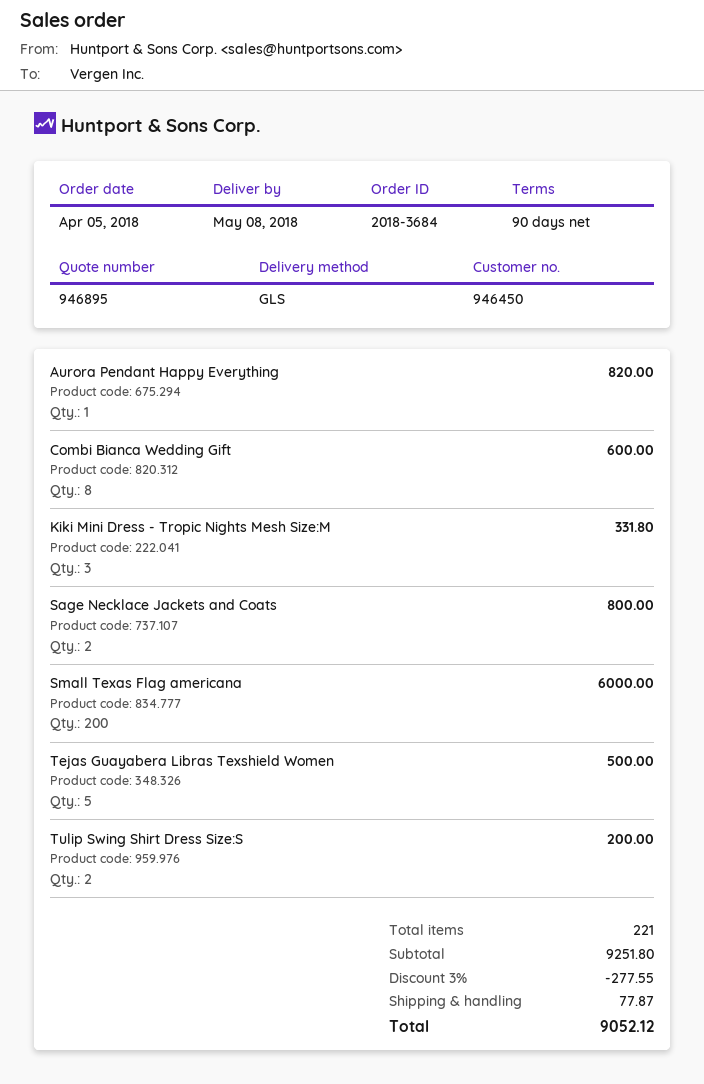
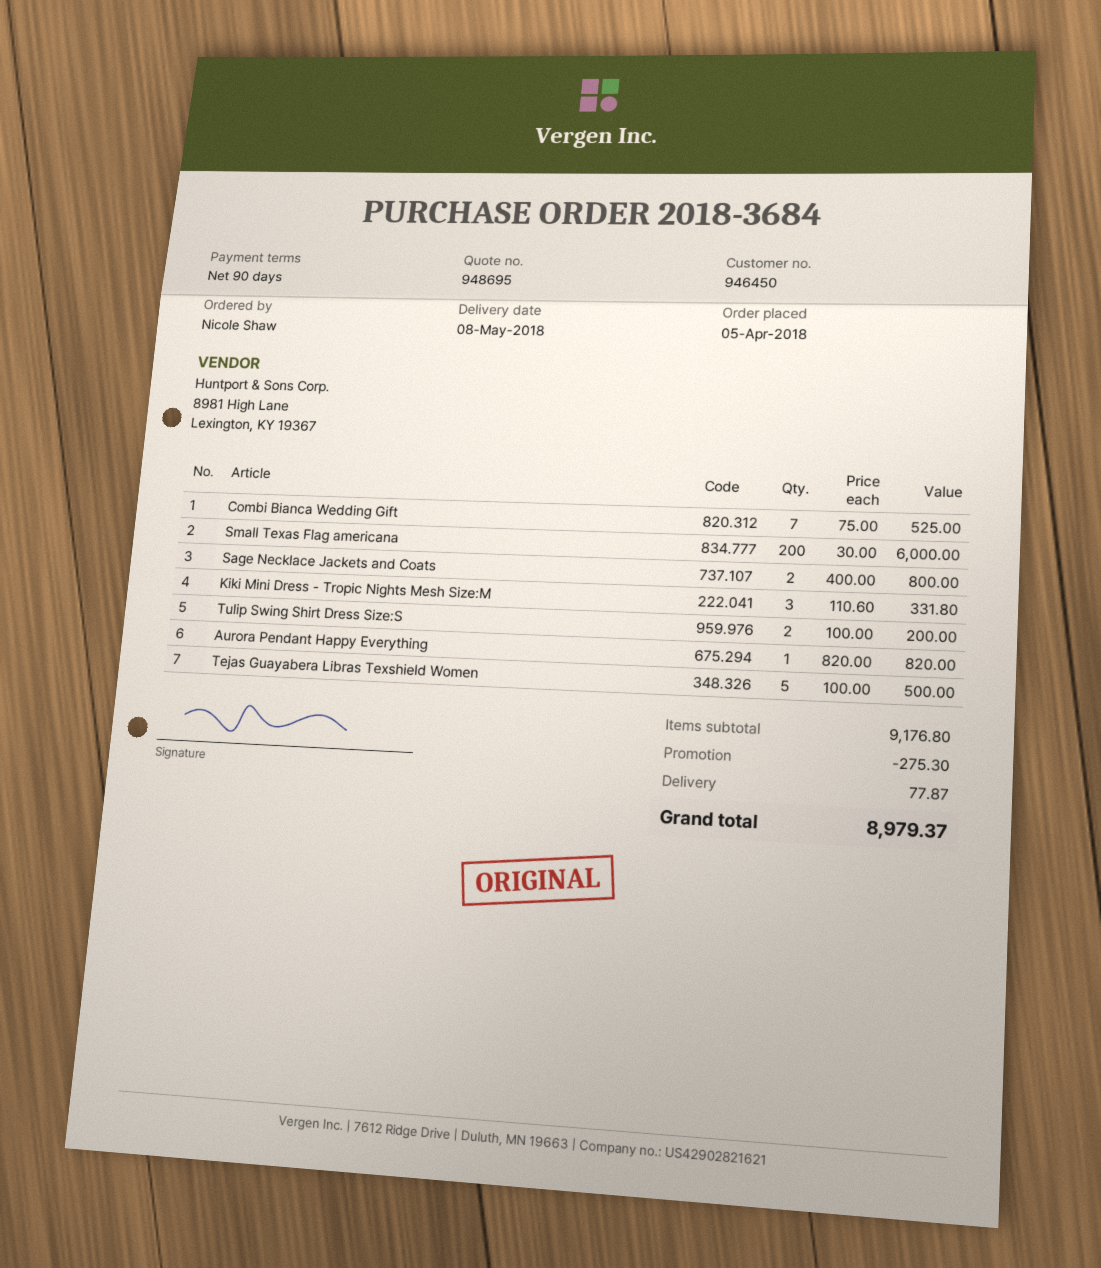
quote number: 946895 -> 948695
Combi Bianca Wedding Gift: 8 for 600.00 -> 7 for 525.00
subtotal: 9251.80 -> 9176.80
discount: 277.55 -> 275.30
total: 9052.12 -> 8979.37

